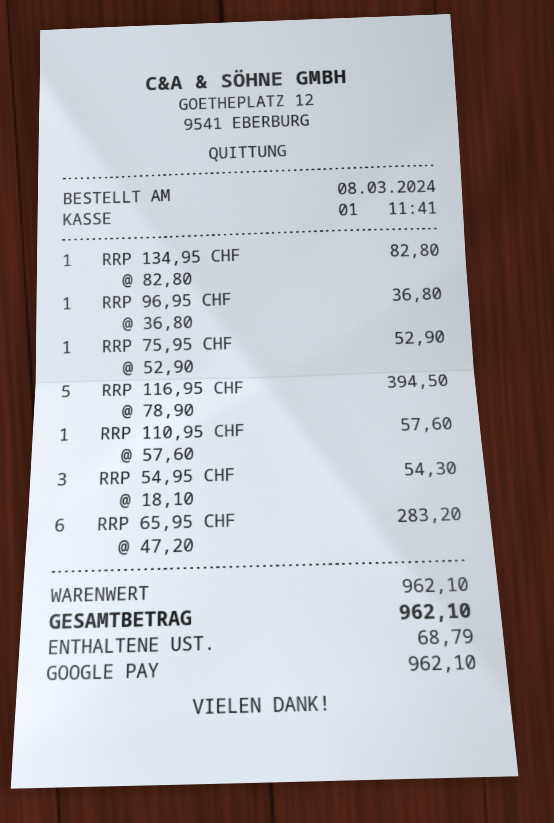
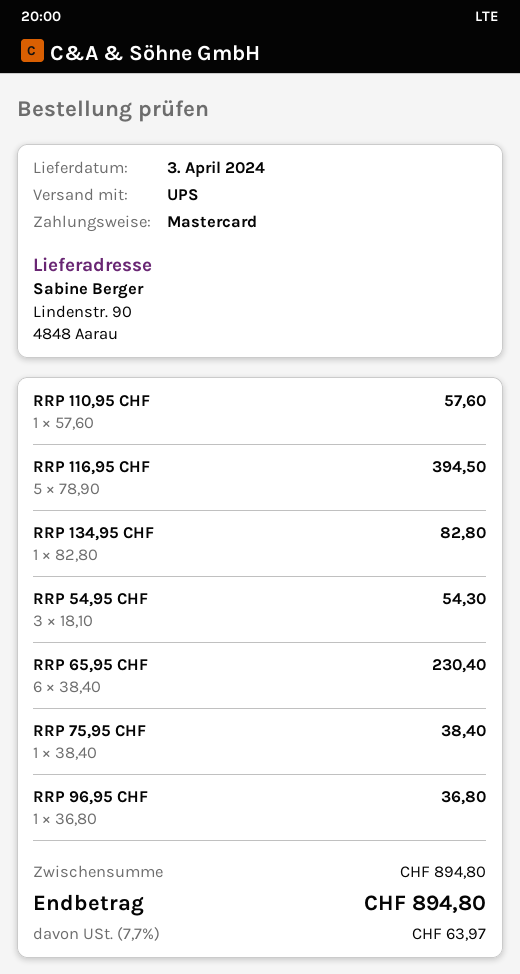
payment method: Google Pay -> Mastercard
RRP 75,95 CHF: 1 x 52.90 = 52.90 -> 1 x 38.40 = 38.40
RRP 65,95 CHF: 6 x 47.20 = 283.20 -> 6 x 38.40 = 230.40
subtotal: 962.10 -> 894.80
tax: 68.79 -> 63.97
total: 962.10 -> 894.80

